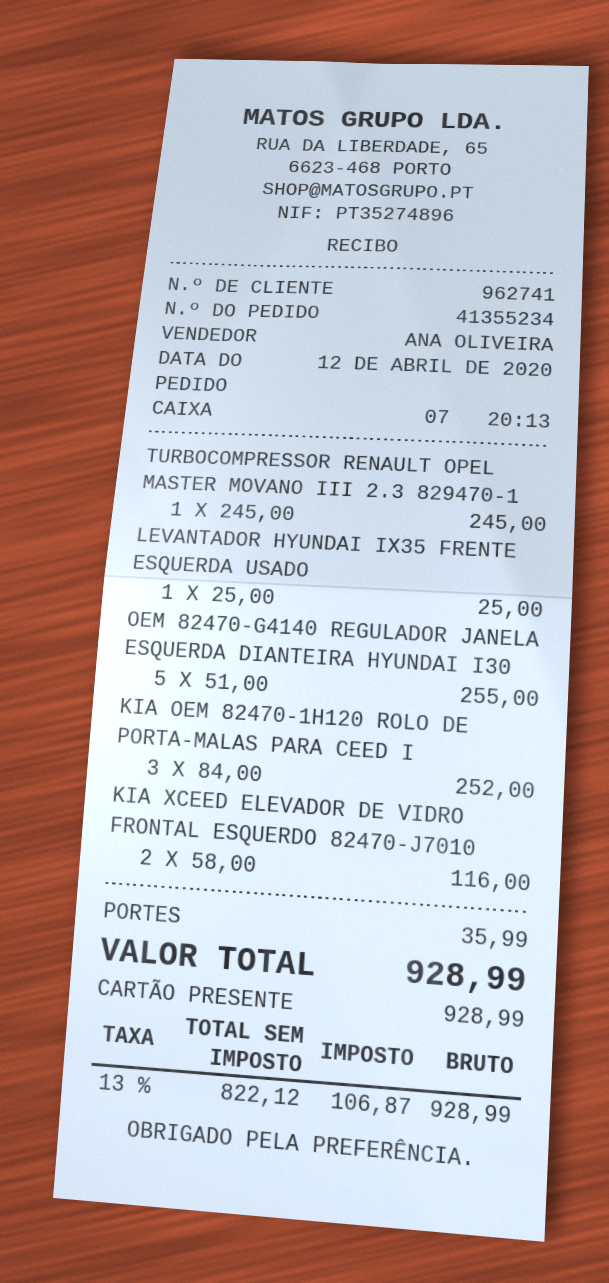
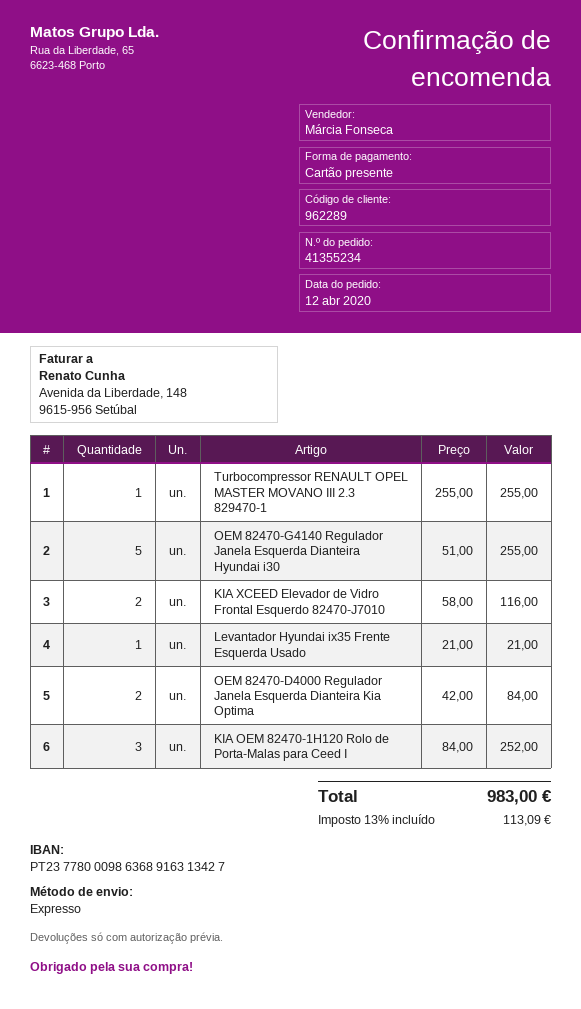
customer number: 962741 -> 962289
sales rep: ANA OLIVEIRA -> Márcia Fonseca
TURBOCOMPRESSOR RENAULT OPEL MASTER MOVANO III 2.3 829470-1: 1 x 245.00 = 245.00 -> 1 x 255.00 = 255.00
LEVANTADOR HYUNDAI IX35 FRENTE ESQUERDA USADO: 1 x 25.00 = 25.00 -> 1 x 21.00 = 21.00
OEM 82470-D4000 Regulador Janela Esquerda Dianteira Kia Optima: none -> 2 x 42.00 = 84.00
shipping: 35.99 -> none
tax: 13% = 106.87 -> 13% = 113.09
total: 928.99 -> 983.00

